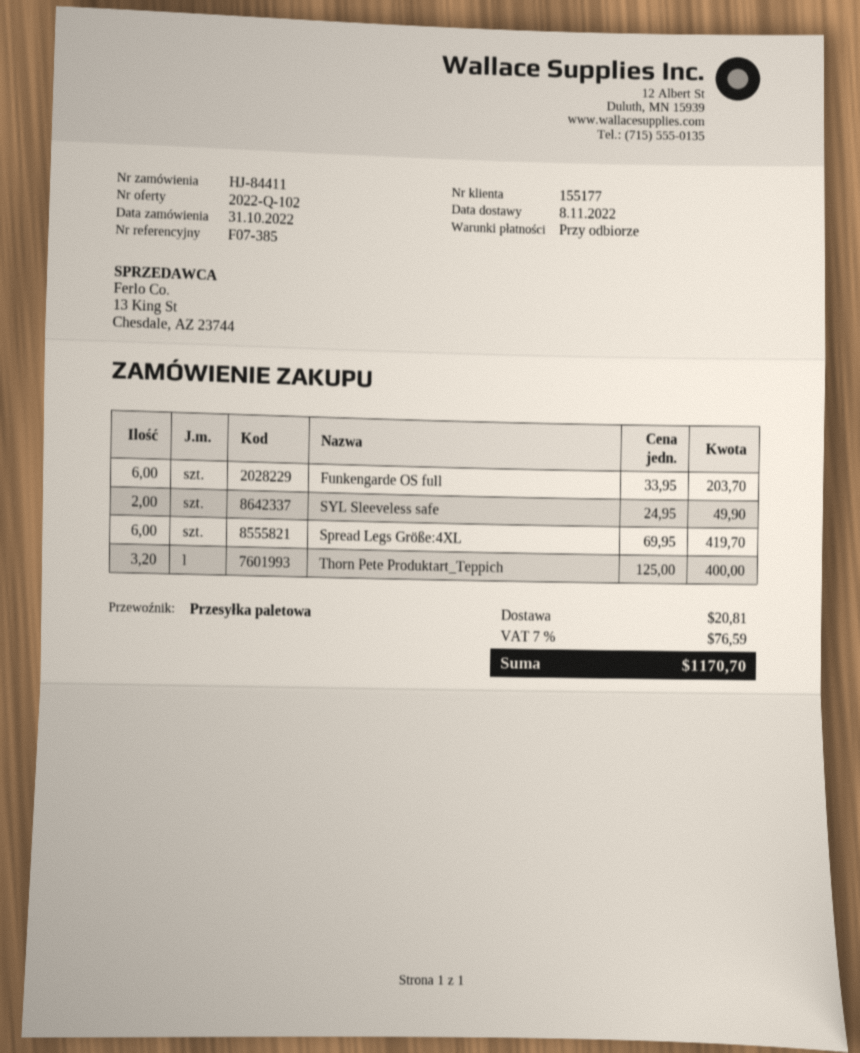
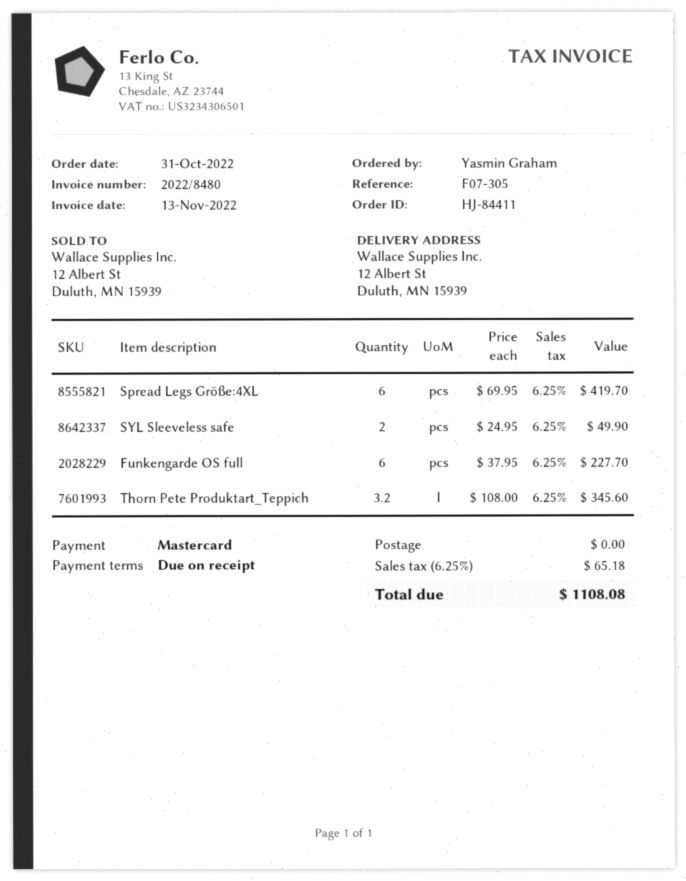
reference: F07-385 -> F07-305
Funkengarde OS full: 6 x 33.95 = 203.70 -> 6 x 37.95 = 227.70
Thorn Pete Produktart_Teppich: 3.2 x 125.00 = 400.00 -> 3.2 x 108.00 = 345.60
shipping: 20.81 -> 0.00
tax: 7% = 76.59 -> 6.25% = 65.18
total: 1170.70 -> 1108.08

